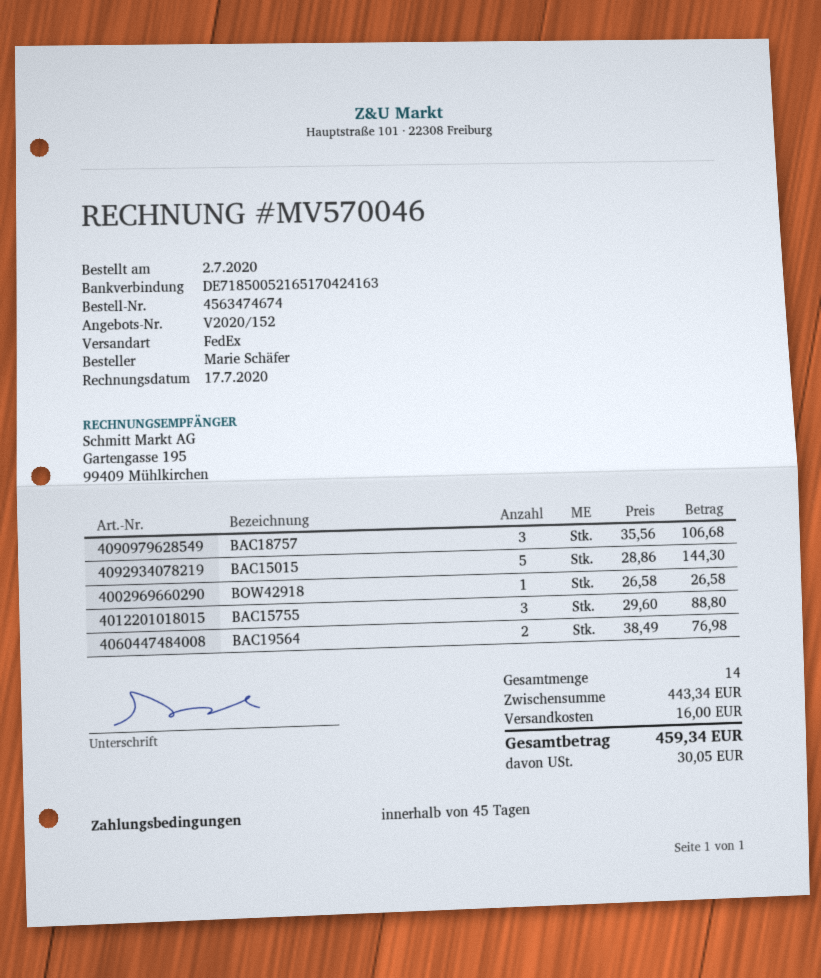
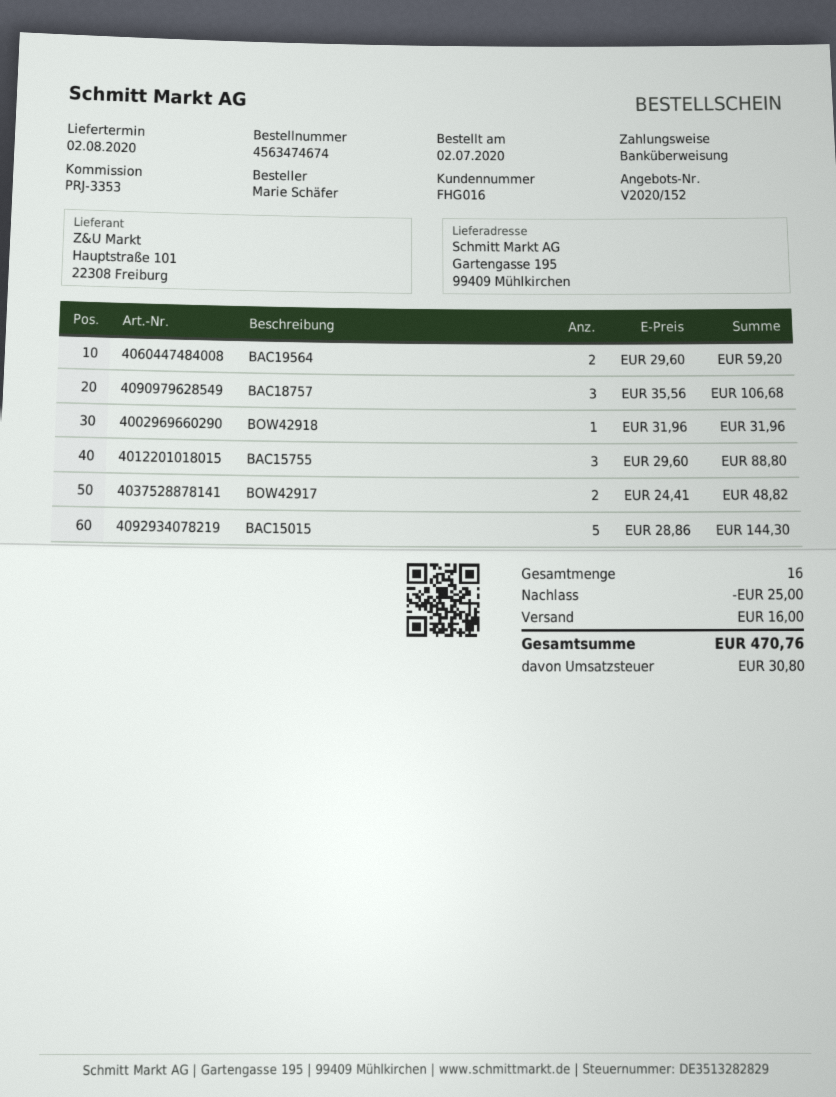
BOW42918: 1 x 26.58 = 26.58 -> 1 x 31.96 = 31.96
BAC19564: 2 x 38.49 = 76.98 -> 2 x 29.60 = 59.20
BOW42917: none -> 2 x 24.41 = 48.82
total quantity: 14 -> 16
discount: none -> 25.00
tax: 30.05 -> 30.80
total: 459.34 -> 470.76

